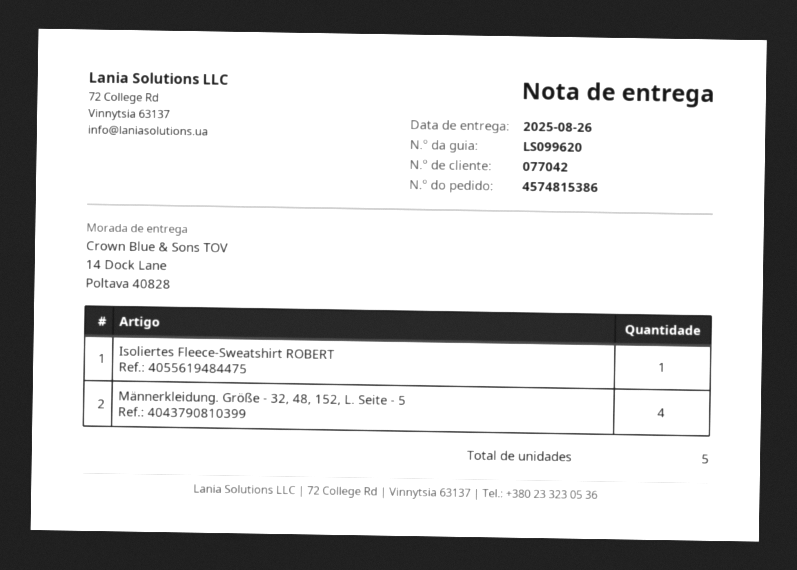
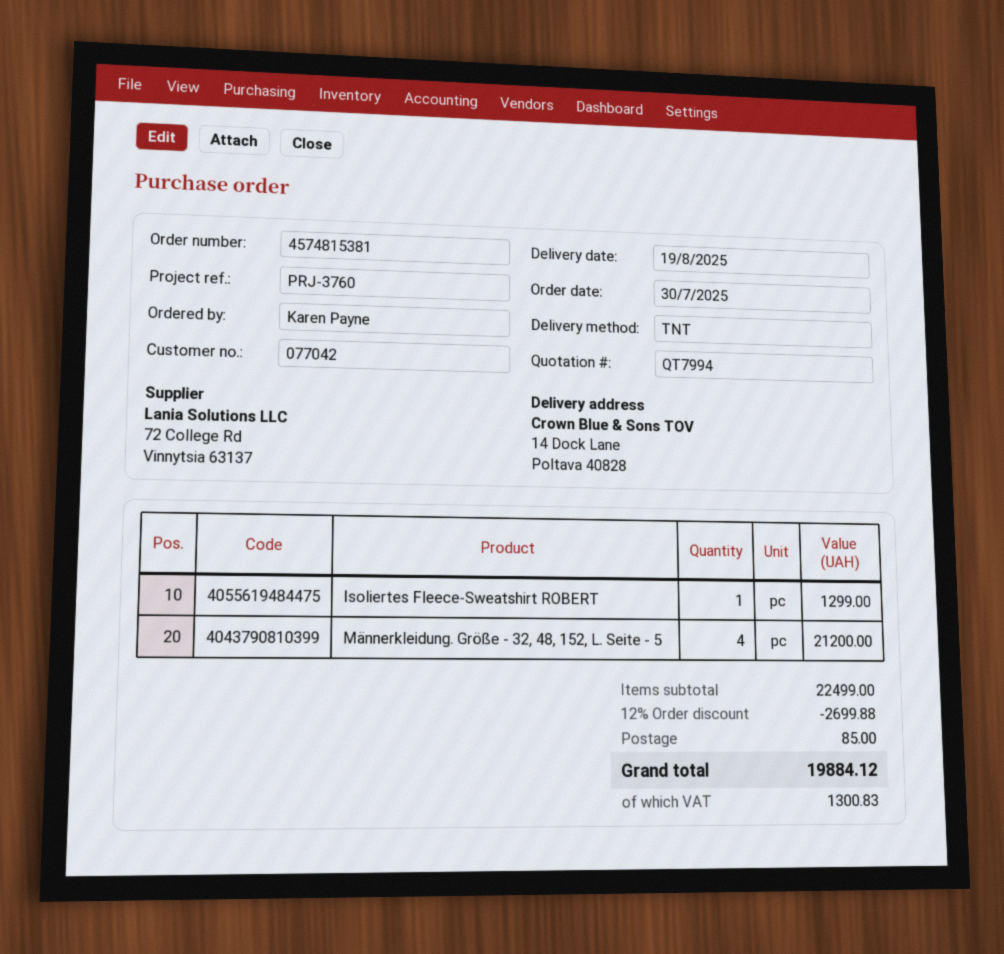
order number: 4574815386 -> 4574815381
delivery date: 2025-08-26 -> 2025-08-19

